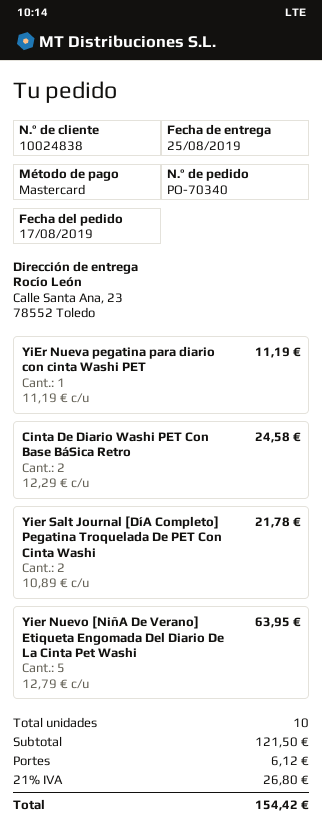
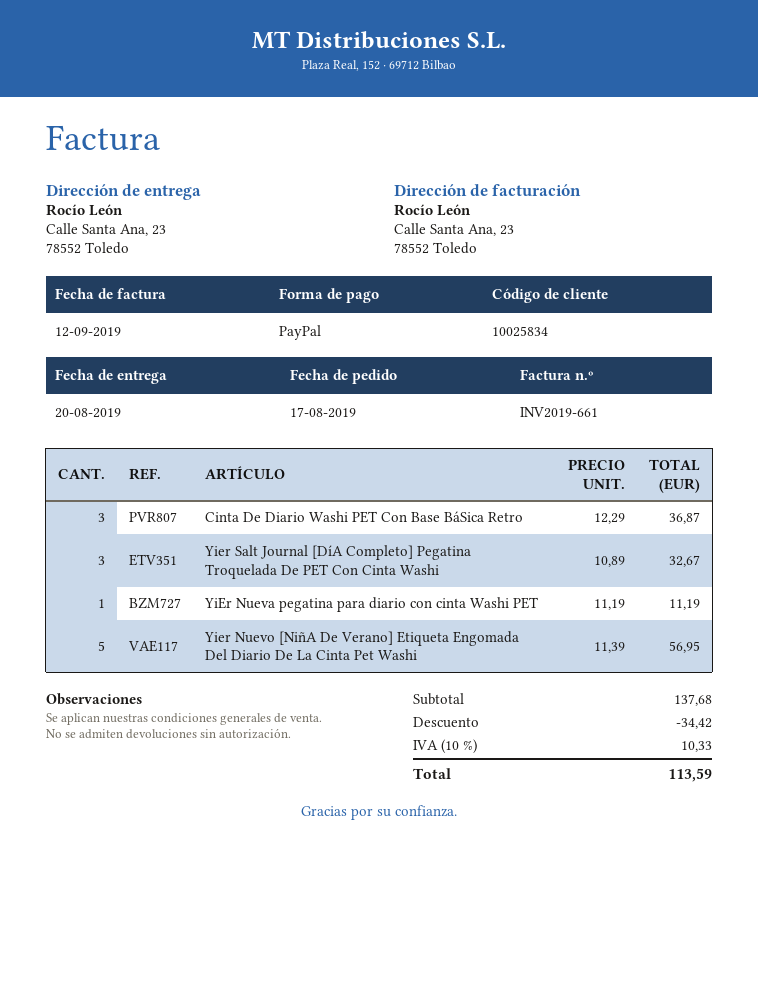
delivery date: 2019-08-25 -> 2019-08-20
customer number: 10024838 -> 10025834
payment method: Mastercard -> PayPal
Cinta De Diario Washi PET Con Base BáSica Retro: 2 x 12.29 = 24.58 -> 3 x 12.29 = 36.87
Yier Salt Journal [DíA Completo] Pegatina Troquelada De PET Con Cinta Washi: 2 x 10.89 = 21.78 -> 3 x 10.89 = 32.67
Yier Nuevo [NiñA De Verano] Etiqueta Engomada Del Diario De La Cinta Pet Washi: 5 x 12.79 = 63.95 -> 5 x 11.39 = 56.95
subtotal: 121.50 -> 137.68
discount: none -> 34.42
shipping: 6.12 -> none
tax: 21% = 26.80 -> 10% = 10.33
total: 154.42 -> 113.59

